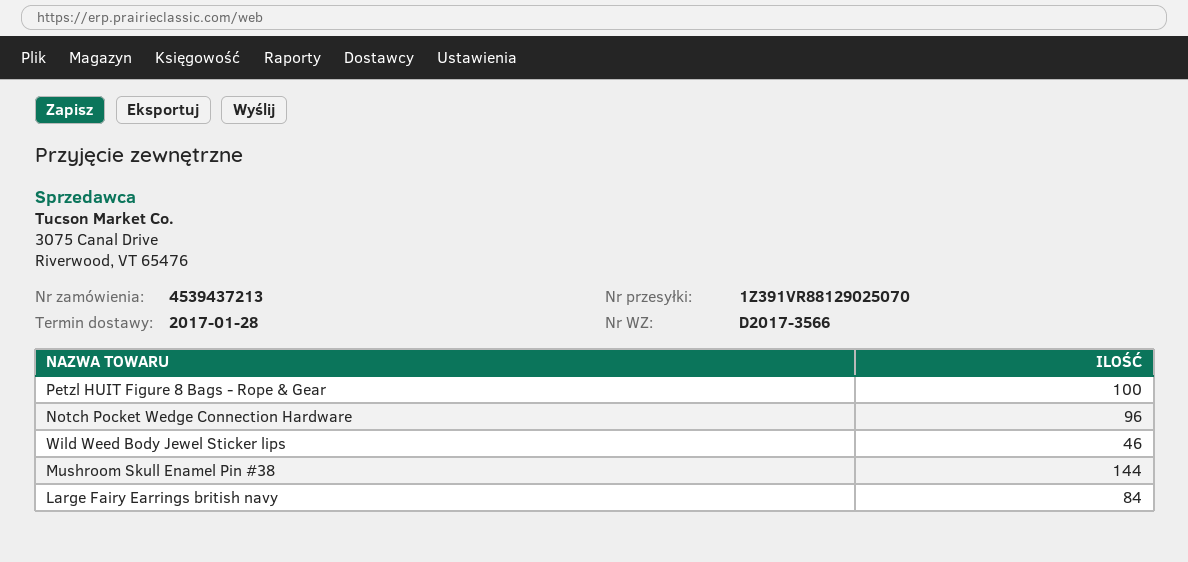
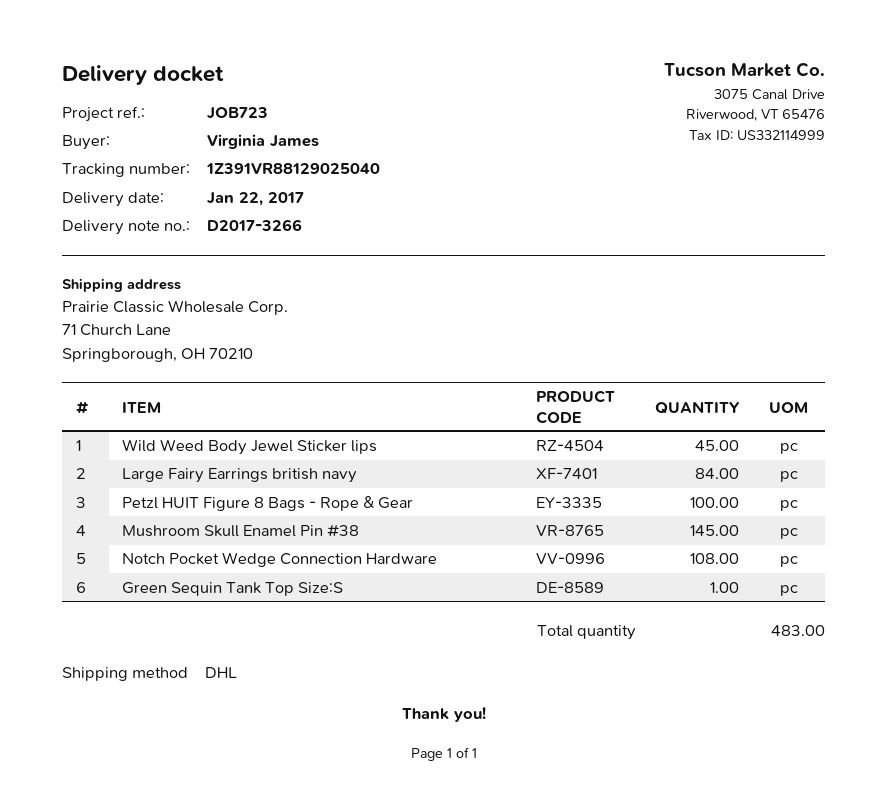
delivery note number: D2017-3566 -> D2017-3266
delivery date: 2017-01-28 -> 2017-01-22
tracking number: 1Z391VR88129025070 -> 1Z391VR88129025040
Notch Pocket Wedge Connection Hardware: 96 -> 108
Wild Weed Body Jewel Sticker lips: 46 -> 45
Mushroom Skull Enamel Pin #38: 144 -> 145
Green Sequin Tank Top Size:S: none -> 1

